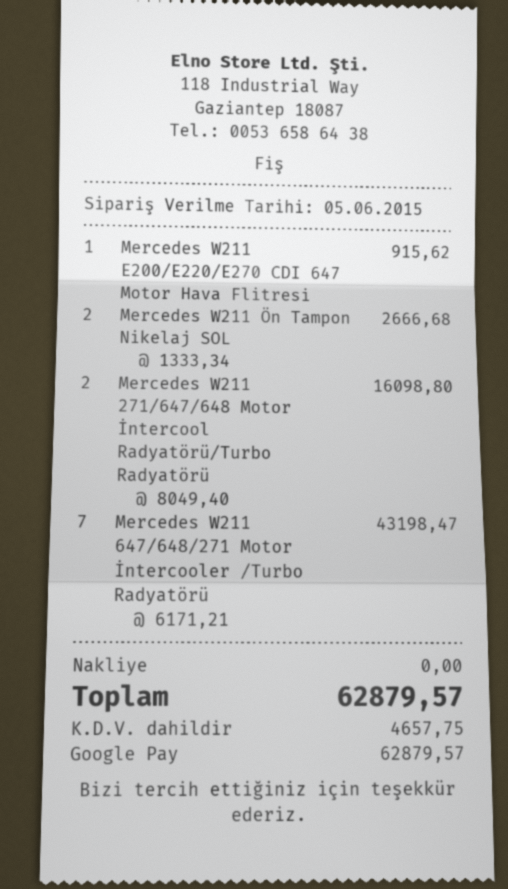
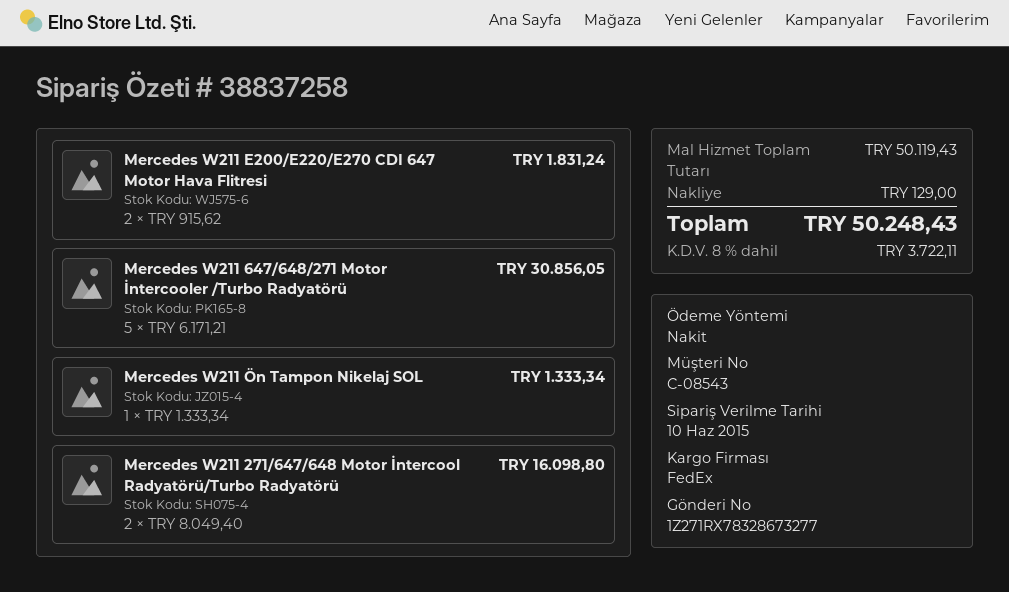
order date: 2015-06-05 -> 2015-06-10
payment method: Google Pay -> cash
Mercedes W211 E200/E220/E270 CDI 647 Motor Hava Flitresi: 1 x 915.62 = 915.62 -> 2 x 915.62 = 1831.24
Mercedes W211 Ön Tampon Nikelaj SOL: 2 x 1333.34 = 2666.68 -> 1 x 1333.34 = 1333.34
Mercedes W211 647/648/271 Motor İntercooler /Turbo Radyatörü: 7 x 6171.21 = 43198.47 -> 5 x 6171.21 = 30856.05
shipping: 0.00 -> 129.00
tax: 4657.75 -> 3722.11
total: 62879.57 -> 50248.43

